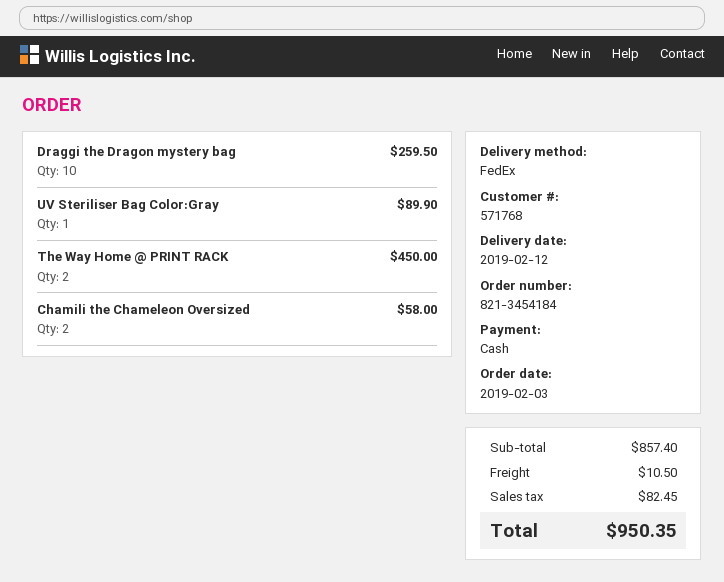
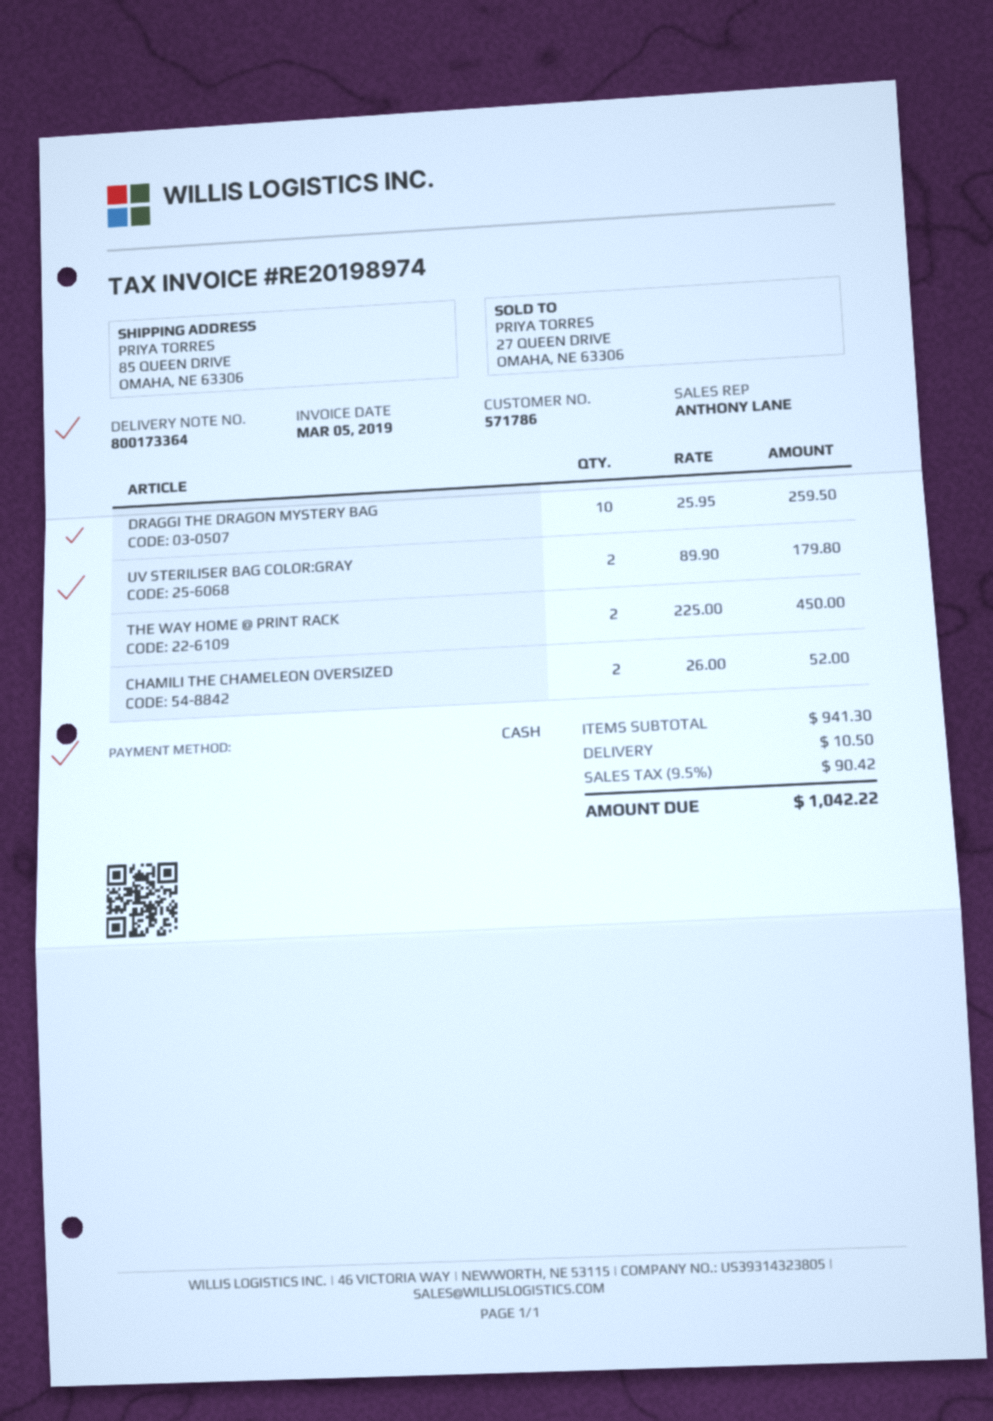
customer number: 571768 -> 571786
UV Steriliser Bag Color:Gray: 1 for 89.90 -> 2 for 179.80
Chamili the Chameleon Oversized: 2 for 58.00 -> 2 for 52.00
subtotal: 857.40 -> 941.30
tax: 82.45 -> 90.42
total: 950.35 -> 1042.22

